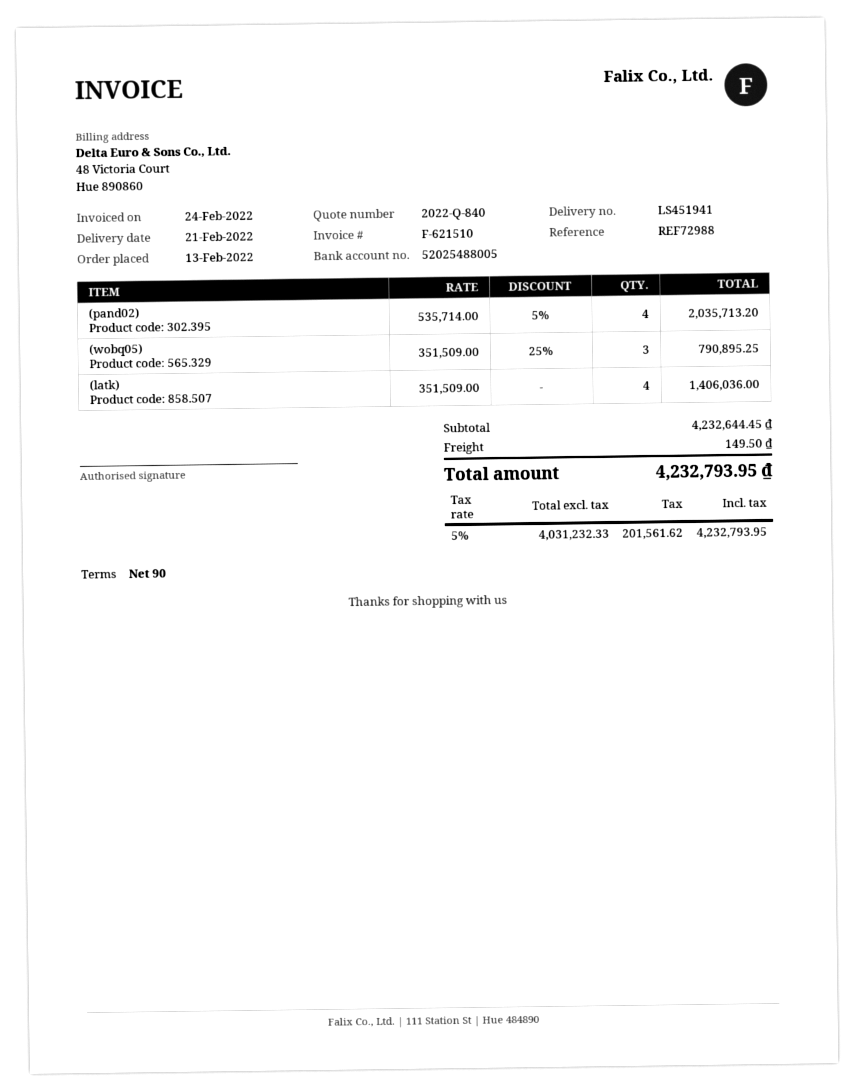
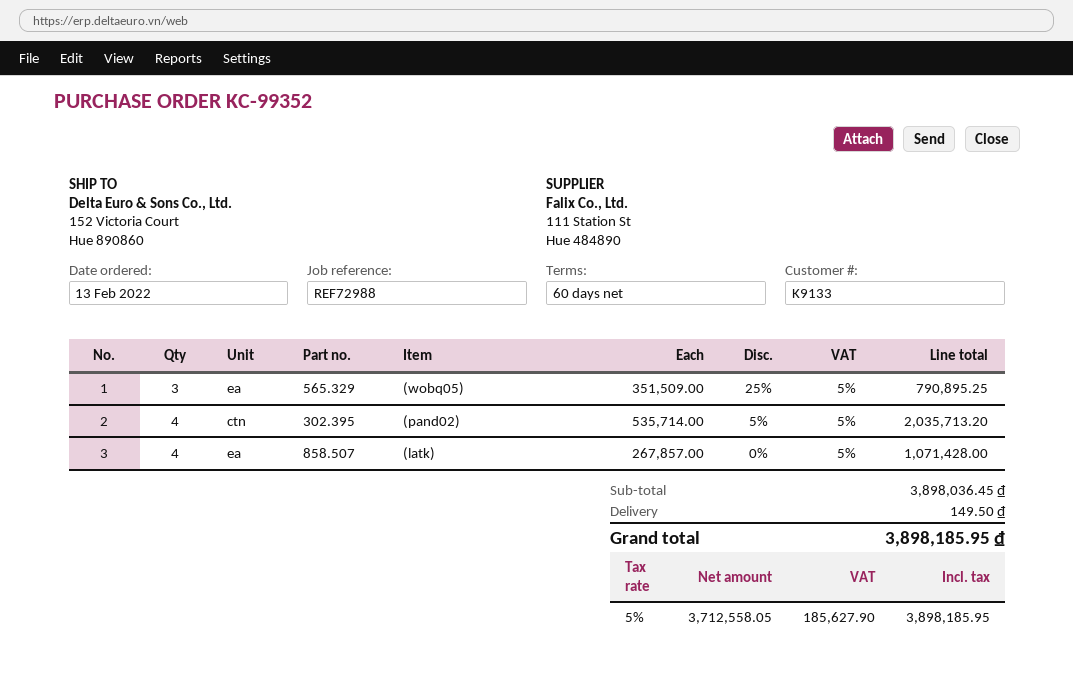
payment terms: 90 days -> 60 days
(latk): 4 x 351509.00 = 1406036.00 -> 4 x 267857.00 = 1071428.00
subtotal: 4232644.45 -> 3898036.45
net: 4031232.33 -> 3712558.05
tax: 5% = 201561.62 -> 5% = 185627.90
total: 4232793.95 -> 3898185.95

